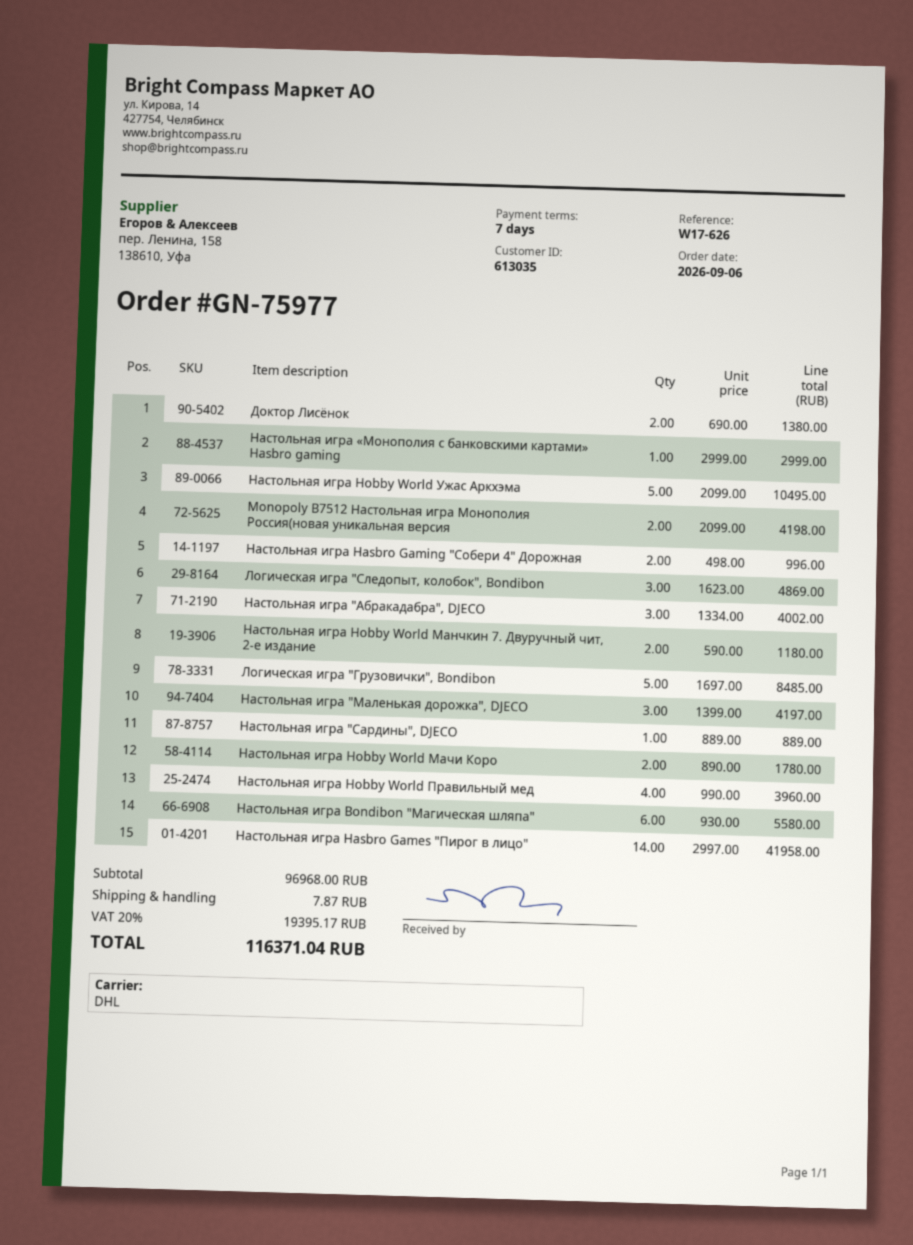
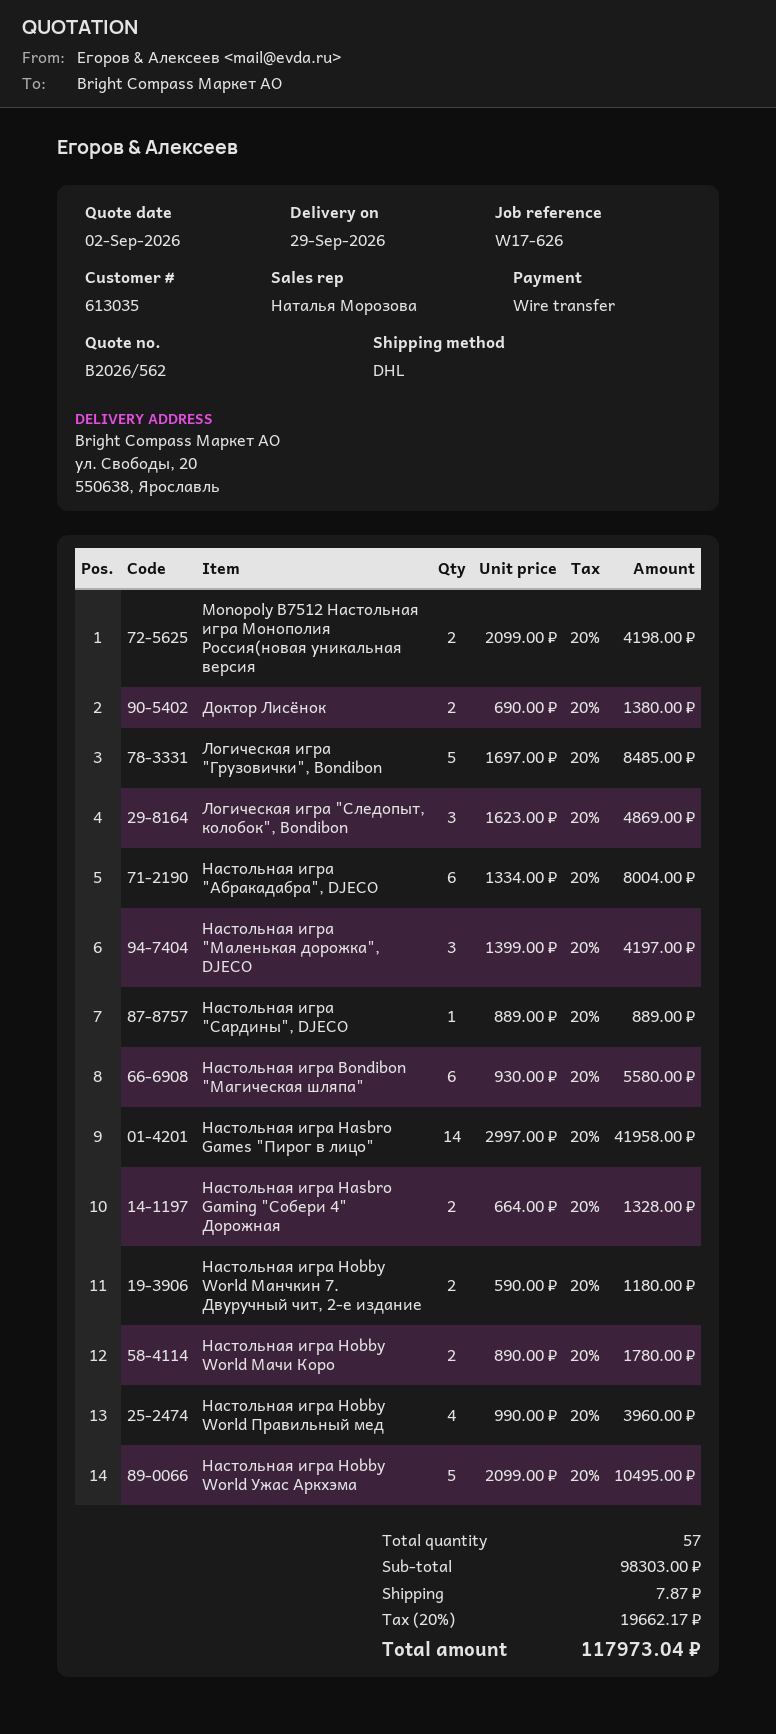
Настольная игра «Монополия с банковскими картами» Hasbro gaming: 1 x 2999.00 = 2999.00 -> none
Настольная игра Hasbro Gaming "Собери 4" Дорожная: 2 x 498.00 = 996.00 -> 2 x 664.00 = 1328.00
Настольная игра "Абракадабра", DJECO: 3 x 1334.00 = 4002.00 -> 6 x 1334.00 = 8004.00
subtotal: 96968.00 -> 98303.00
tax: 20% = 19395.17 -> 20% = 19662.17
total: 116371.04 -> 117973.04

